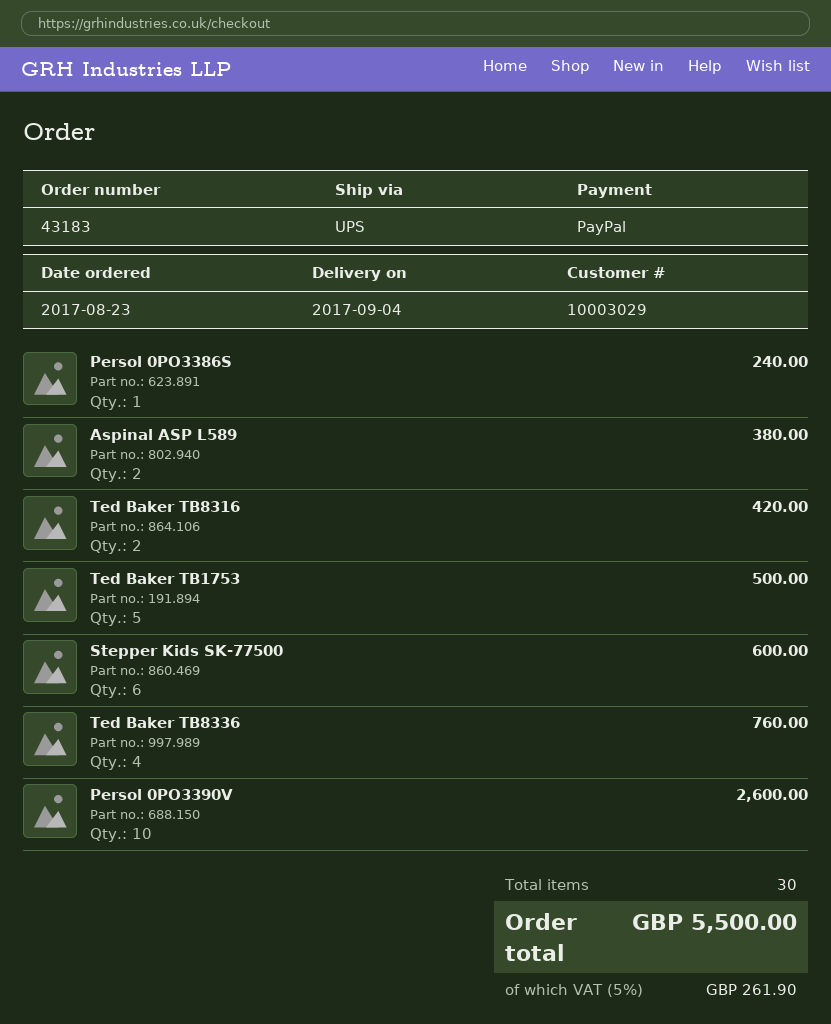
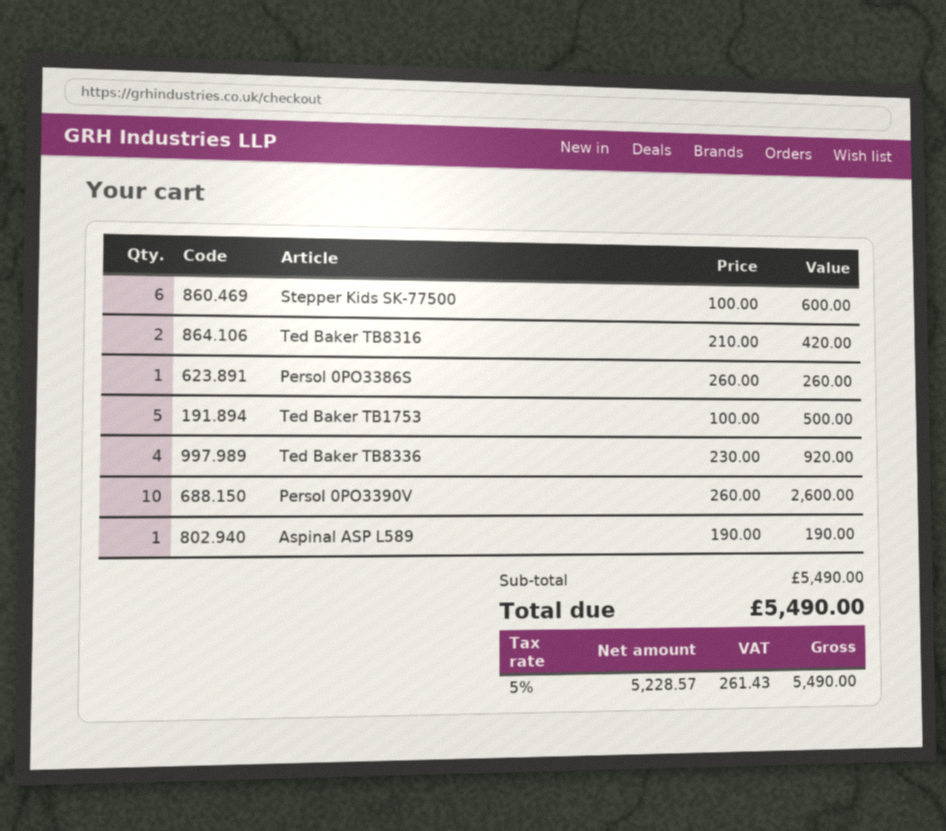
Persol 0PO3386S: 1 for 240.00 -> 1 for 260.00
Aspinal ASP L589: 2 for 380.00 -> 1 for 190.00
Ted Baker TB8336: 4 for 760.00 -> 4 for 920.00
tax: 5% = 261.90 -> 5% = 261.43
total: 5500.00 -> 5490.00

